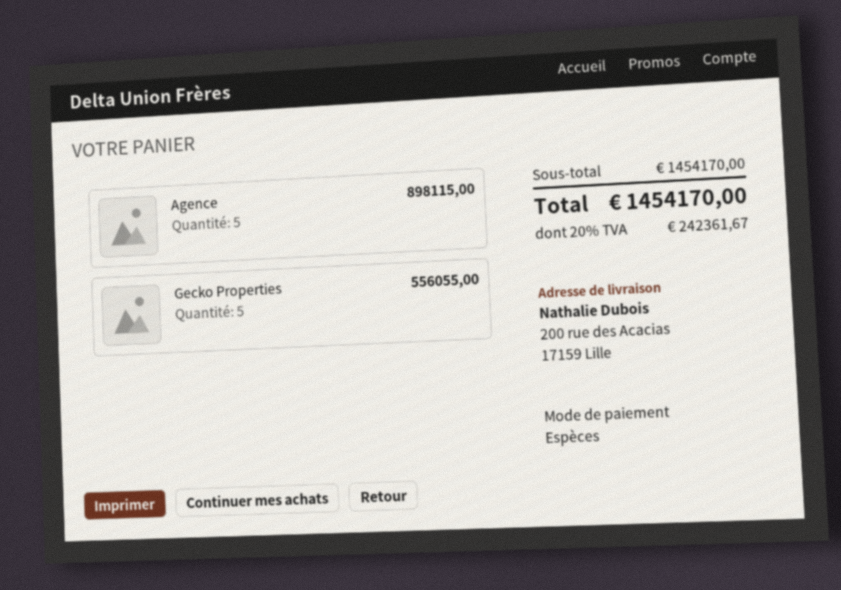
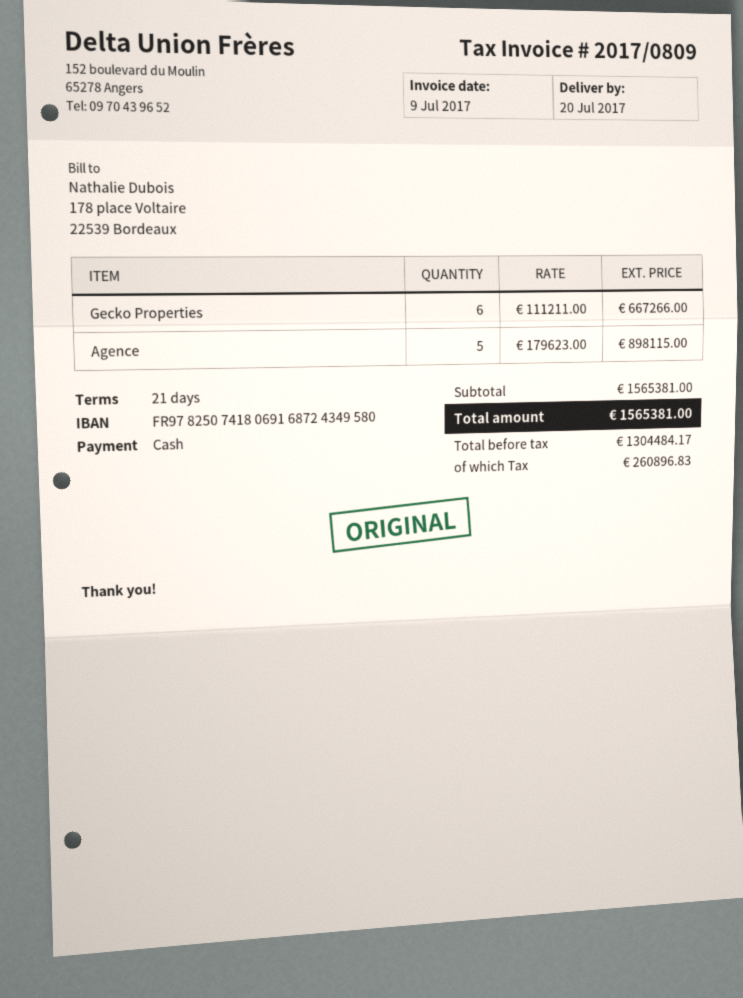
Gecko Properties: 5 for 556055.00 -> 6 for 667266.00
subtotal: 1454170.00 -> 1565381.00
tax: 242361.67 -> 260896.83
total: 1454170.00 -> 1565381.00

